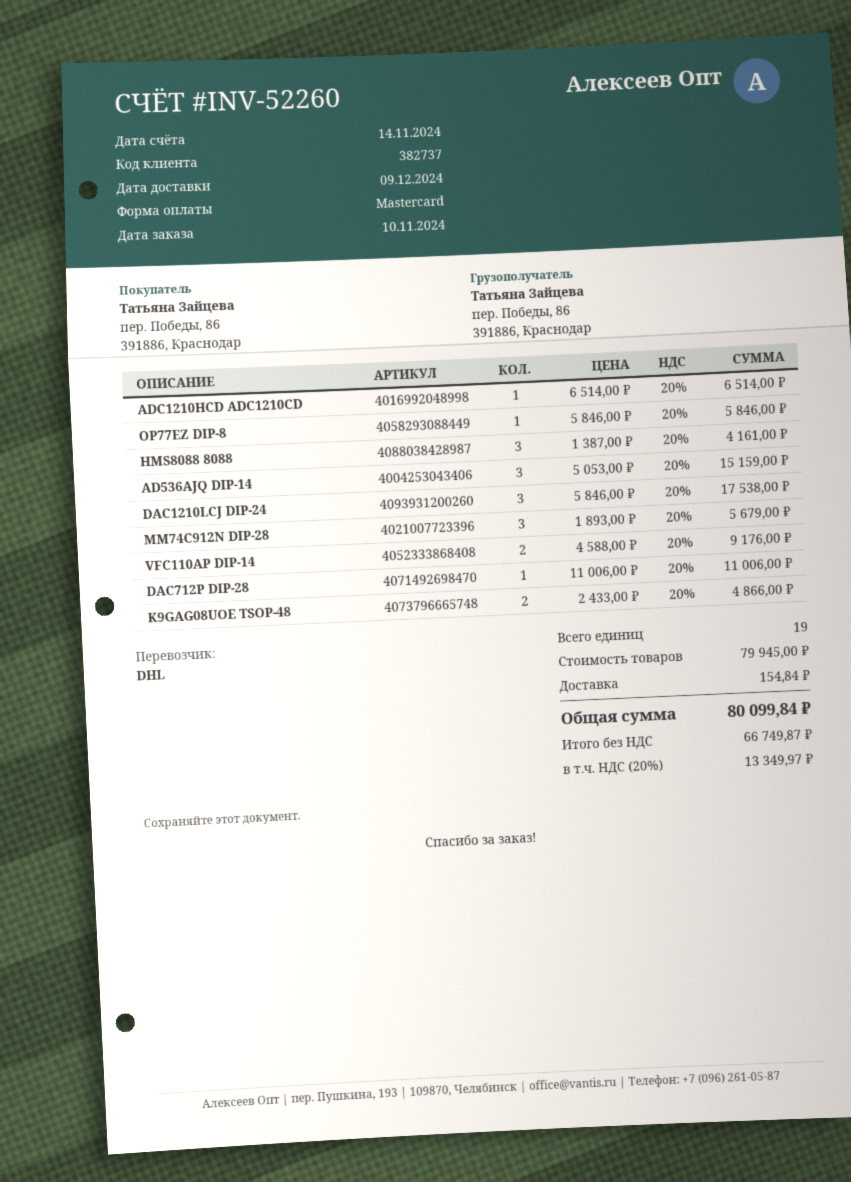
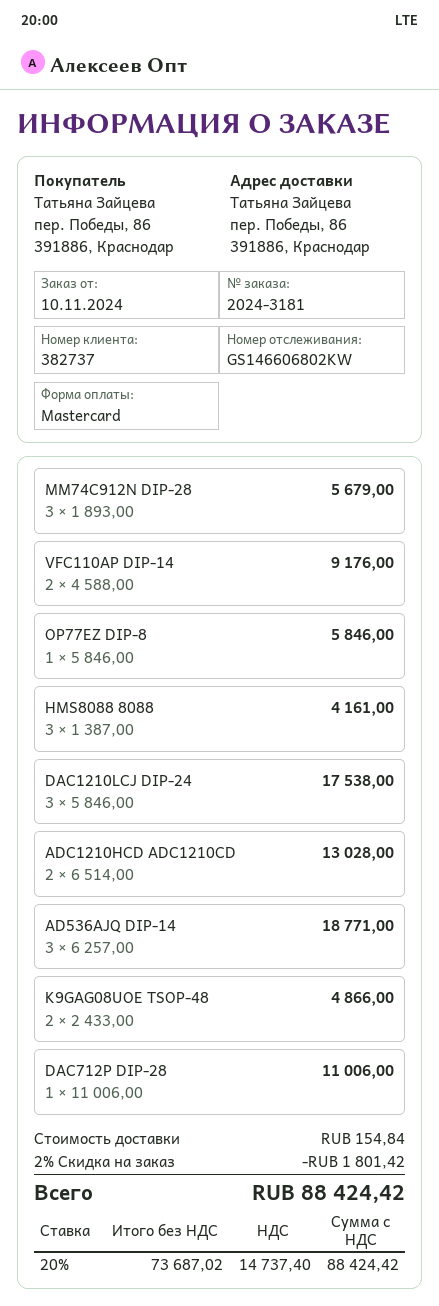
ADC1210HCD ADC1210CD: 1 x 6514.00 = 6514.00 -> 2 x 6514.00 = 13028.00
AD536AJQ DIP-14: 3 x 5053.00 = 15159.00 -> 3 x 6257.00 = 18771.00
discount: none -> 2% = 1801.42
net: 66749.87 -> 73687.02
tax: 20% = 13349.97 -> 20% = 14737.40
total: 80099.84 -> 88424.42

